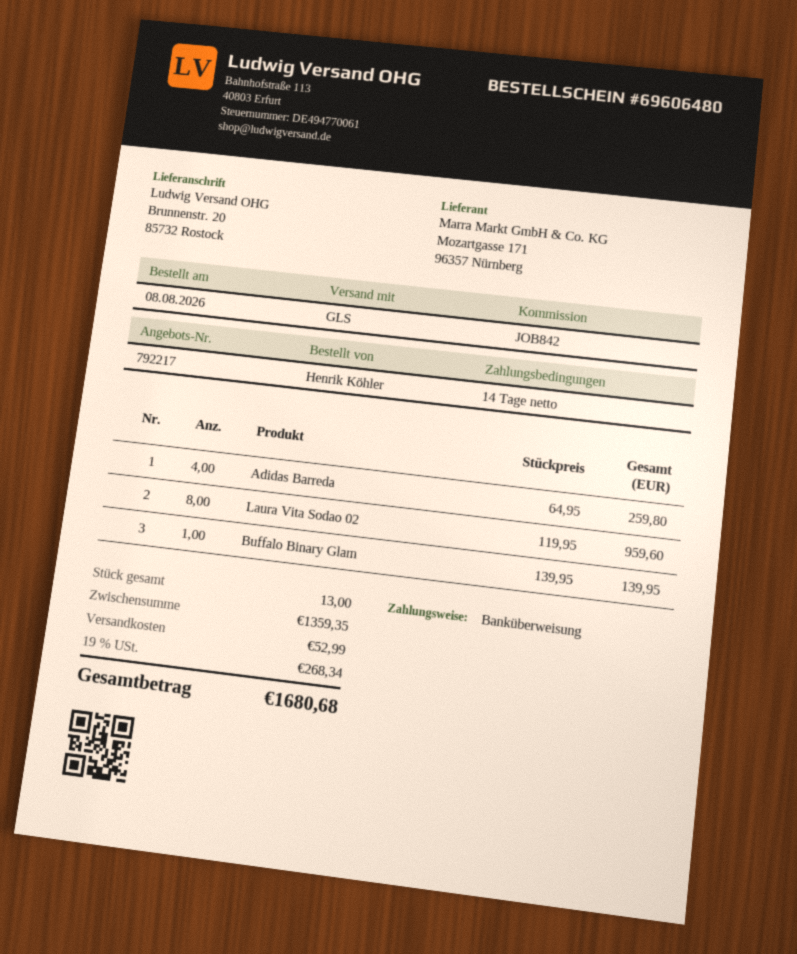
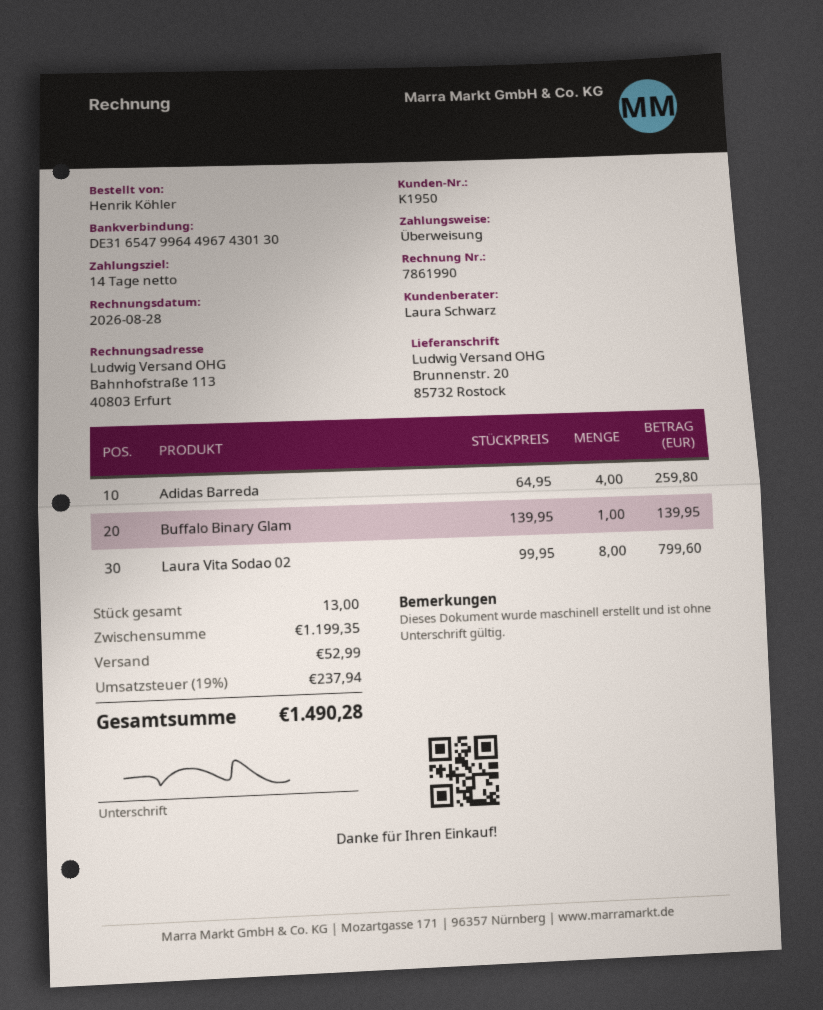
Laura Vita Sodao 02: 8 x 119.95 = 959.60 -> 8 x 99.95 = 799.60
subtotal: 1359.35 -> 1199.35
tax: 19% = 268.34 -> 19% = 237.94
total: 1680.68 -> 1490.28

